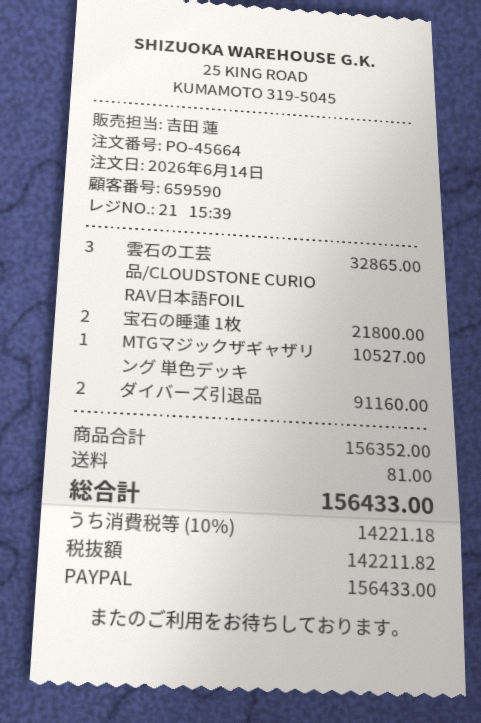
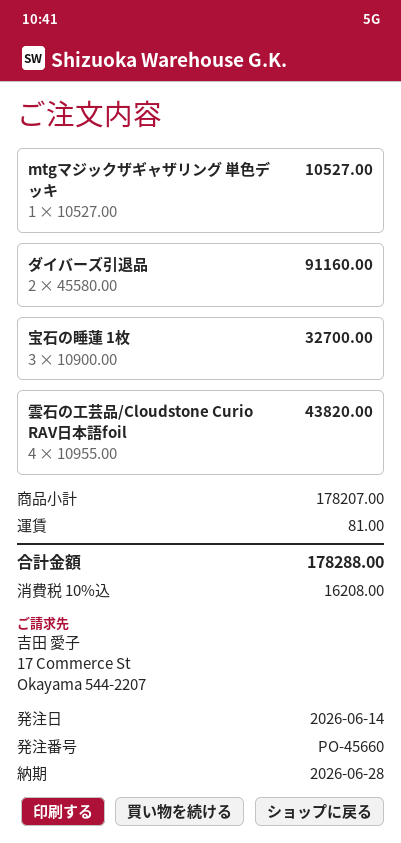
order number: PO-45664 -> PO-45660
雲石の工芸品/CLOUDSTONE CURIO RAV日本語FOIL: 3 for 32865.00 -> 4 for 43820.00
宝石の睡蓮 1枚: 2 for 21800.00 -> 3 for 32700.00
subtotal: 156352.00 -> 178207.00
tax: 10% = 14221.18 -> 10% = 16208.00
total: 156433.00 -> 178288.00

